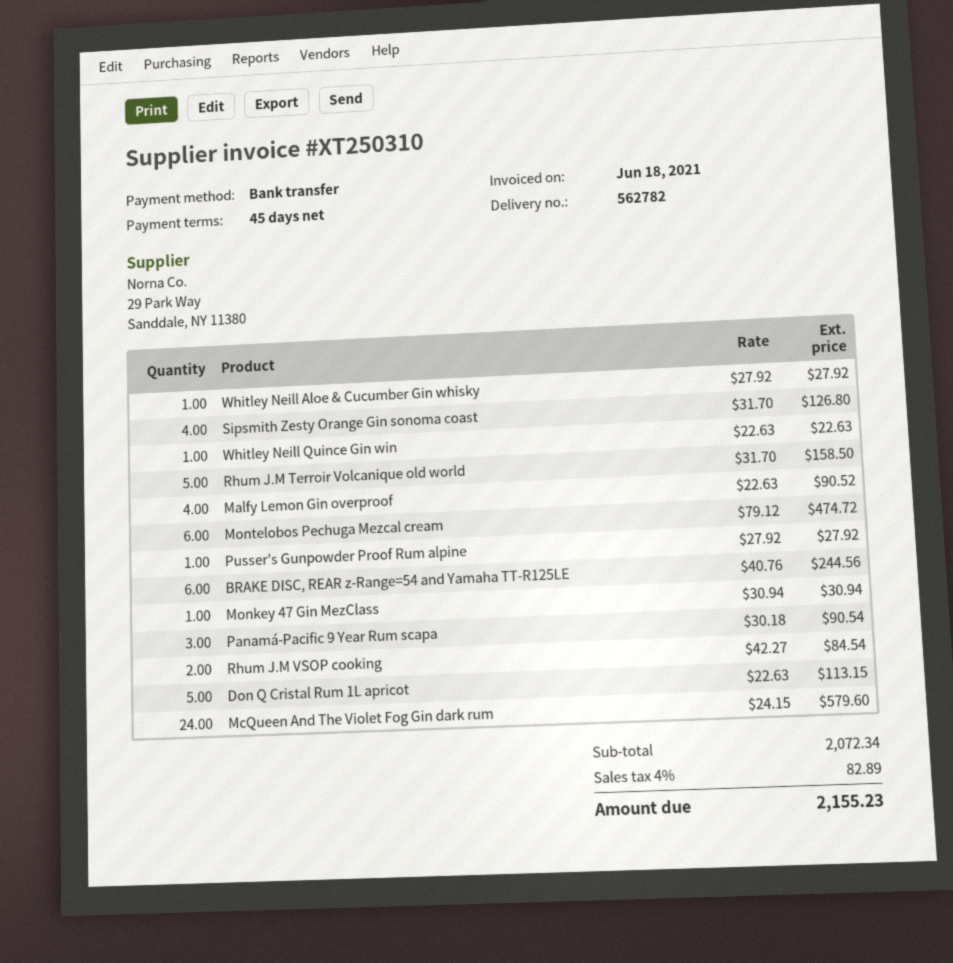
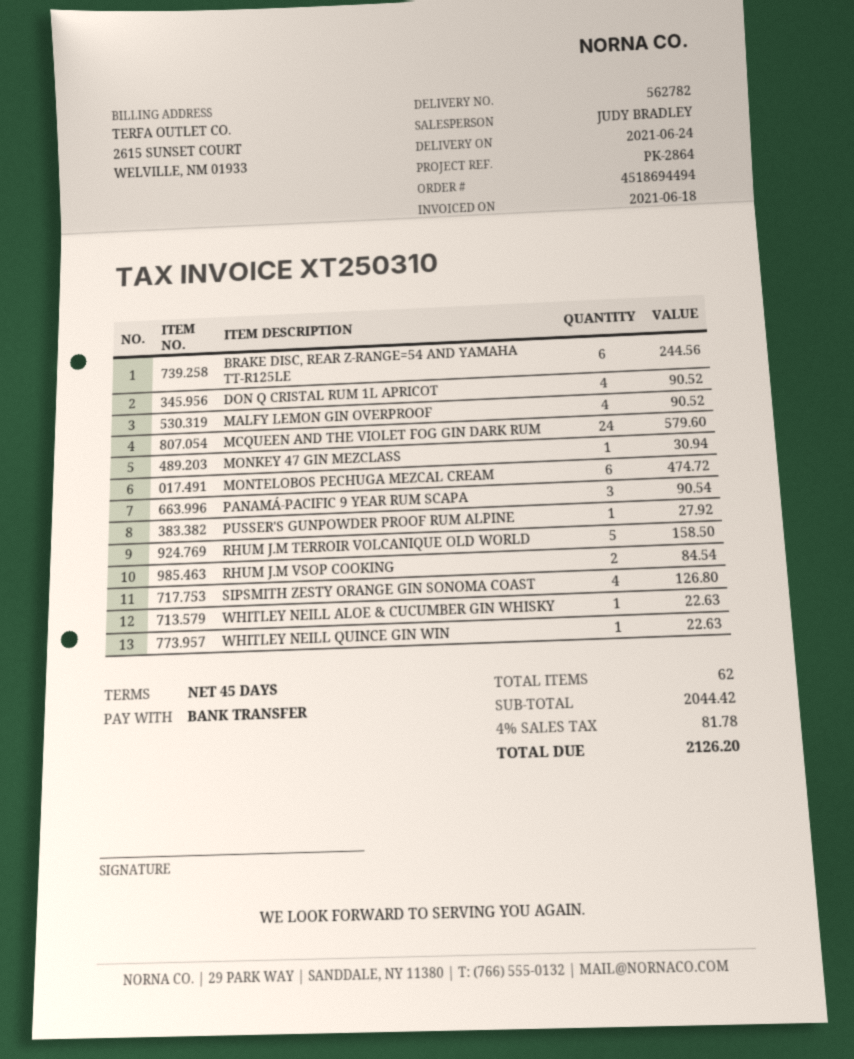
Whitley Neill Aloe & Cucumber Gin whisky: 1 for 27.92 -> 1 for 22.63
Don Q Cristal Rum 1L apricot: 5 for 113.15 -> 4 for 90.52
subtotal: 2072.34 -> 2044.42
tax: 4% = 82.89 -> 4% = 81.78
total: 2155.23 -> 2126.20

